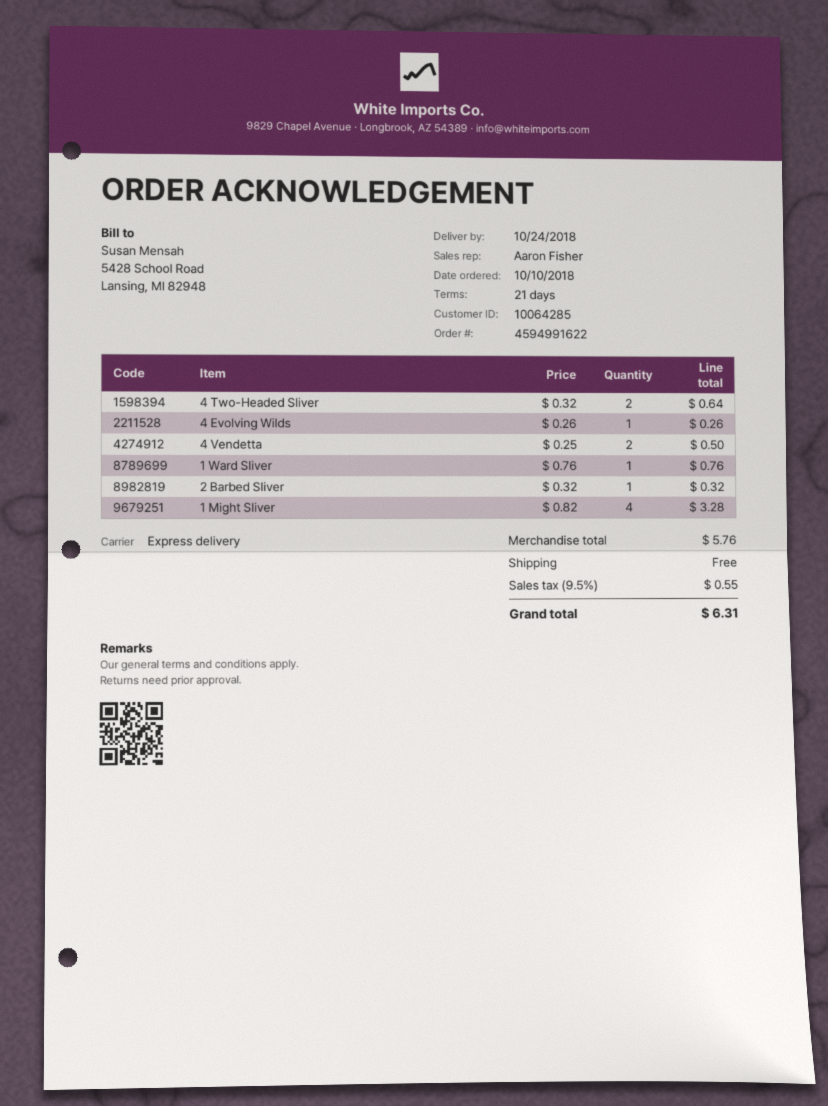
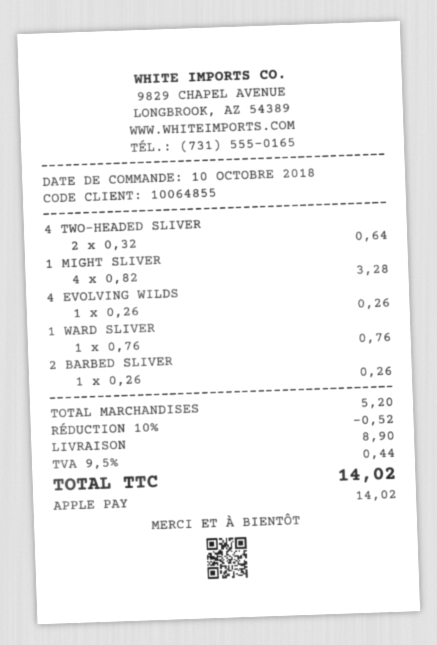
customer number: 10064285 -> 10064855
4 Vendetta: 2 x 0.25 = 0.50 -> none
2 Barbed Sliver: 1 x 0.32 = 0.32 -> 1 x 0.26 = 0.26
subtotal: 5.76 -> 5.20
discount: none -> 10% = 0.52
shipping: 0.00 -> 8.90
tax: 9.5% = 0.55 -> 9.5% = 0.44
total: 6.31 -> 14.02

